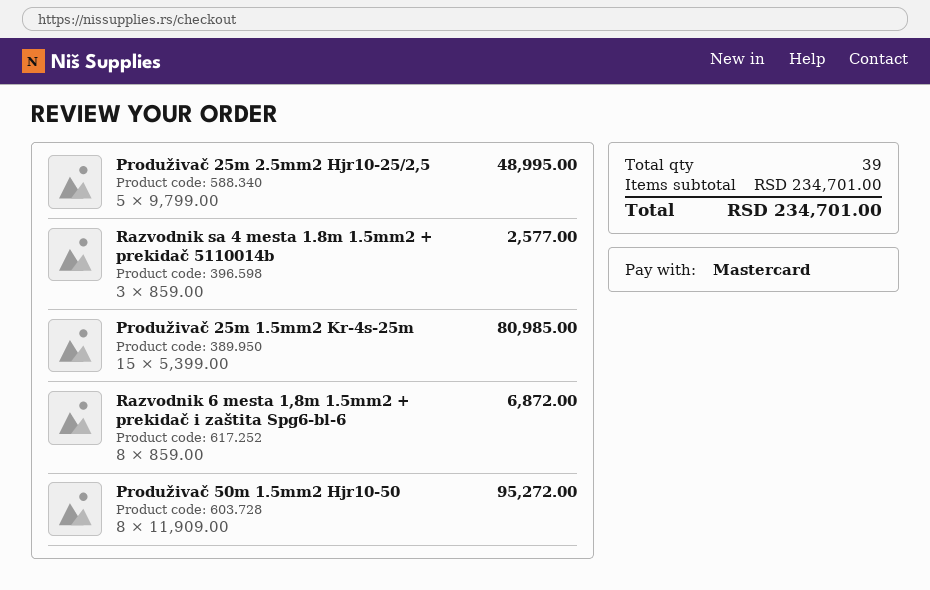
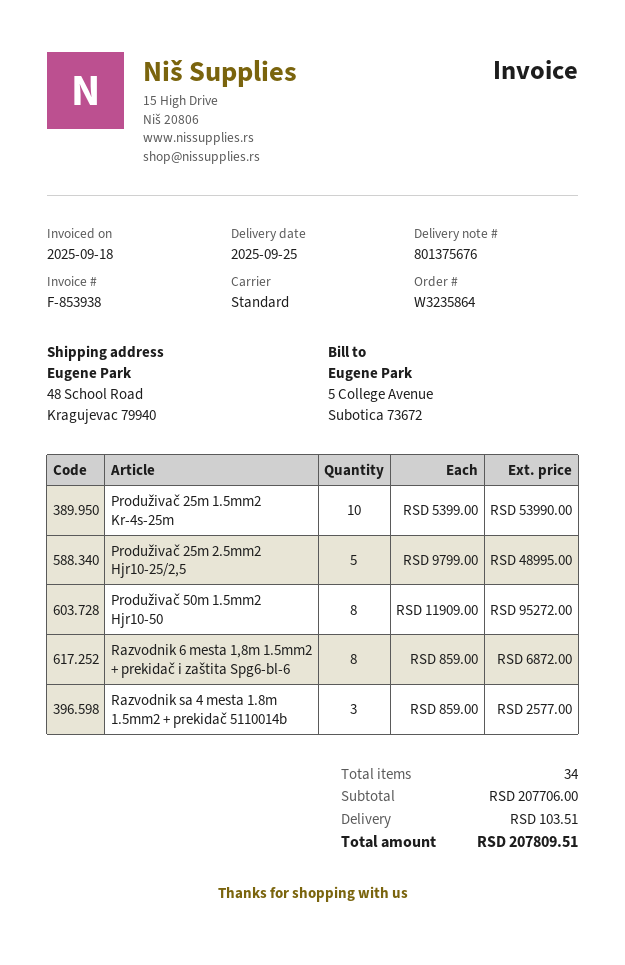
Produživač 25m 1.5mm2 Kr-4s-25m: 15 x 5399.00 = 80985.00 -> 10 x 5399.00 = 53990.00
total quantity: 39 -> 34
subtotal: 234701.00 -> 207706.00
shipping: none -> 103.51
total: 234701.00 -> 207809.51

